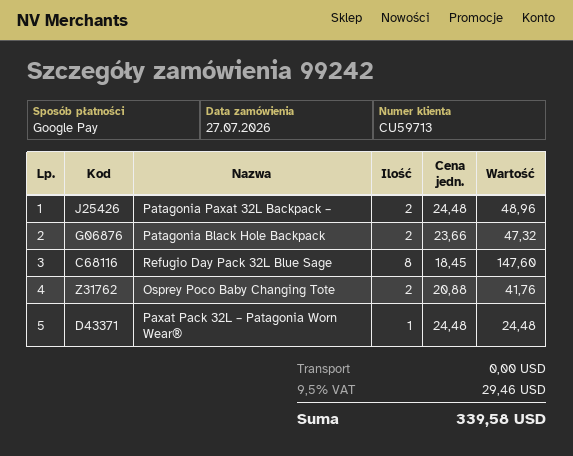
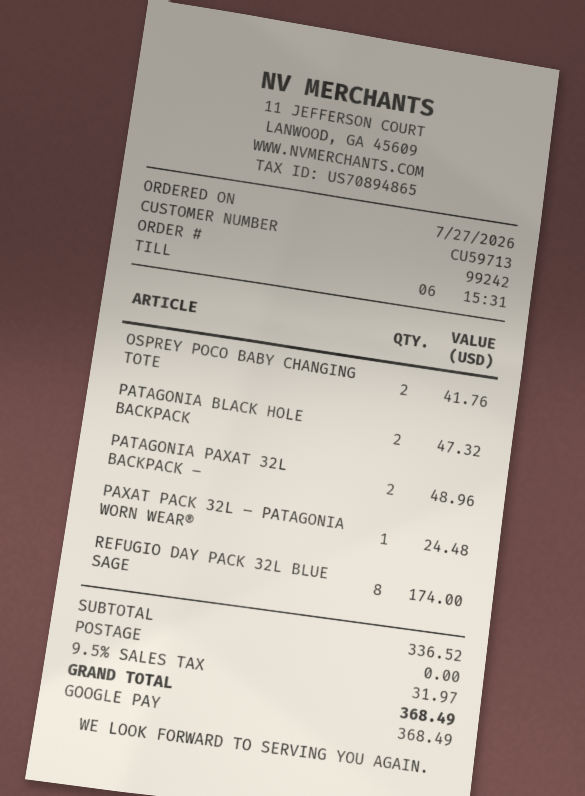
Refugio Day Pack 32L Blue Sage: 8 for 147.60 -> 8 for 174.00
tax: 9.5% = 29.46 -> 9.5% = 31.97
total: 339.58 -> 368.49

